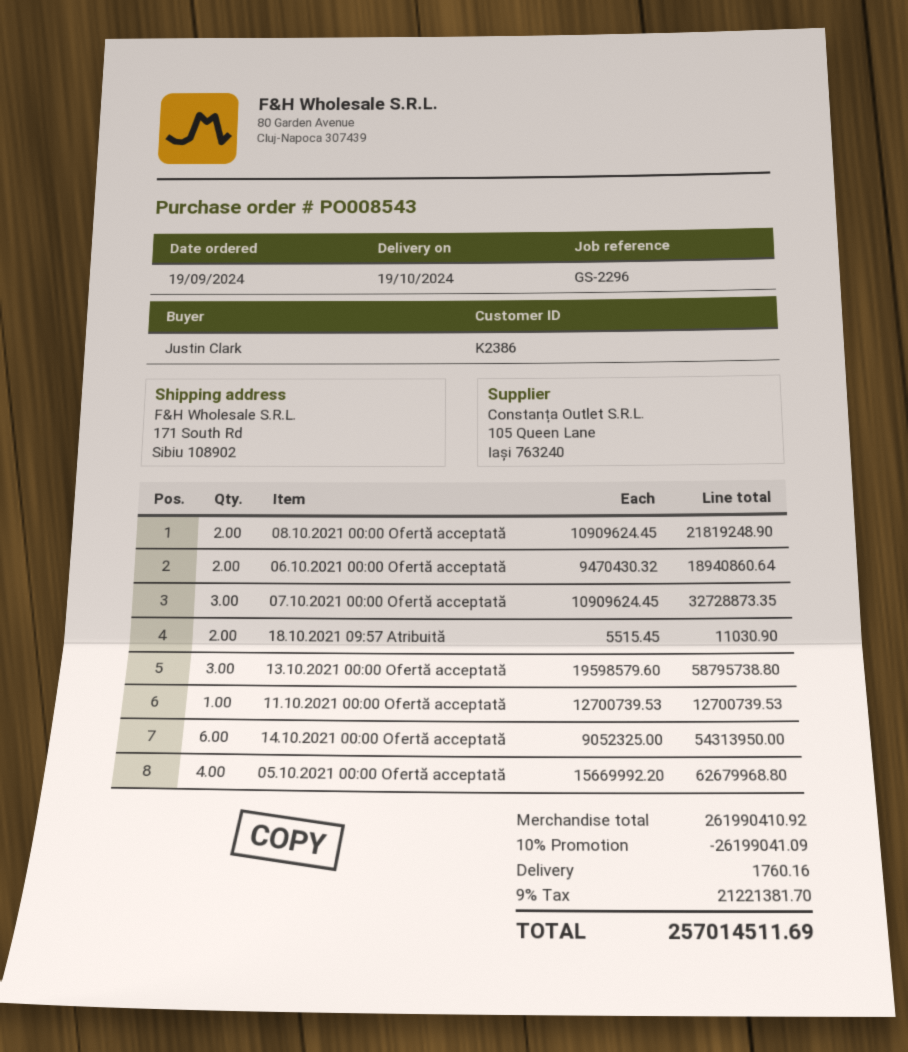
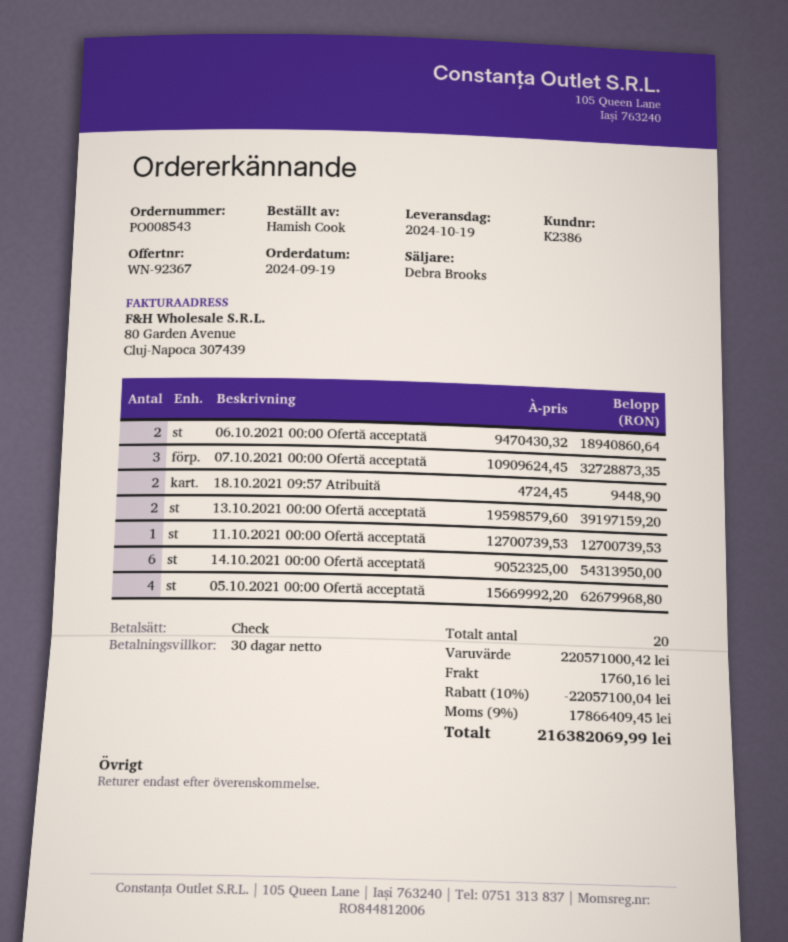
ordered by: Justin Clark -> Hamish Cook
08.10.2021 00:00 Ofertă acceptată: 2 x 10909624.45 = 21819248.90 -> none
18.10.2021 09:57 Atribuită: 2 x 5515.45 = 11030.90 -> 2 x 4724.45 = 9448.90
13.10.2021 00:00 Ofertă acceptată: 3 x 19598579.60 = 58795738.80 -> 2 x 19598579.60 = 39197159.20
subtotal: 261990410.92 -> 220571000.42
discount: 10% = 26199041.09 -> 10% = 22057100.04
tax: 9% = 21221381.70 -> 9% = 17866409.45
total: 257014511.69 -> 216382069.99

